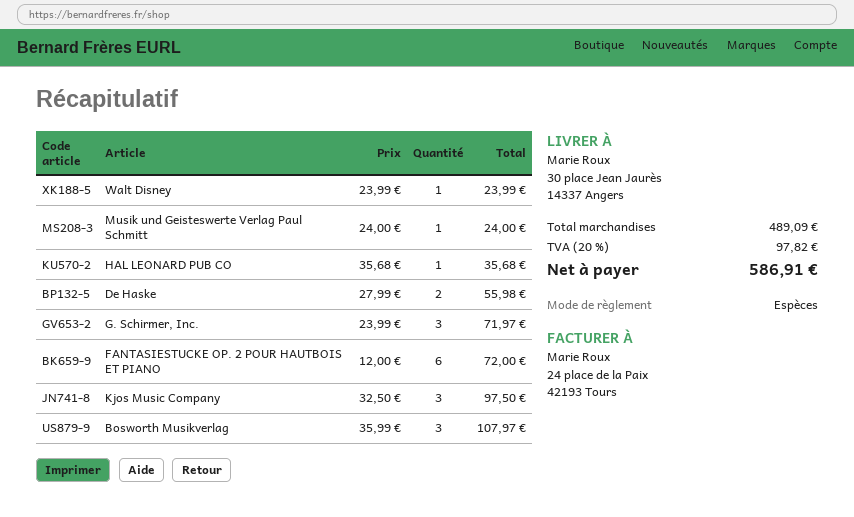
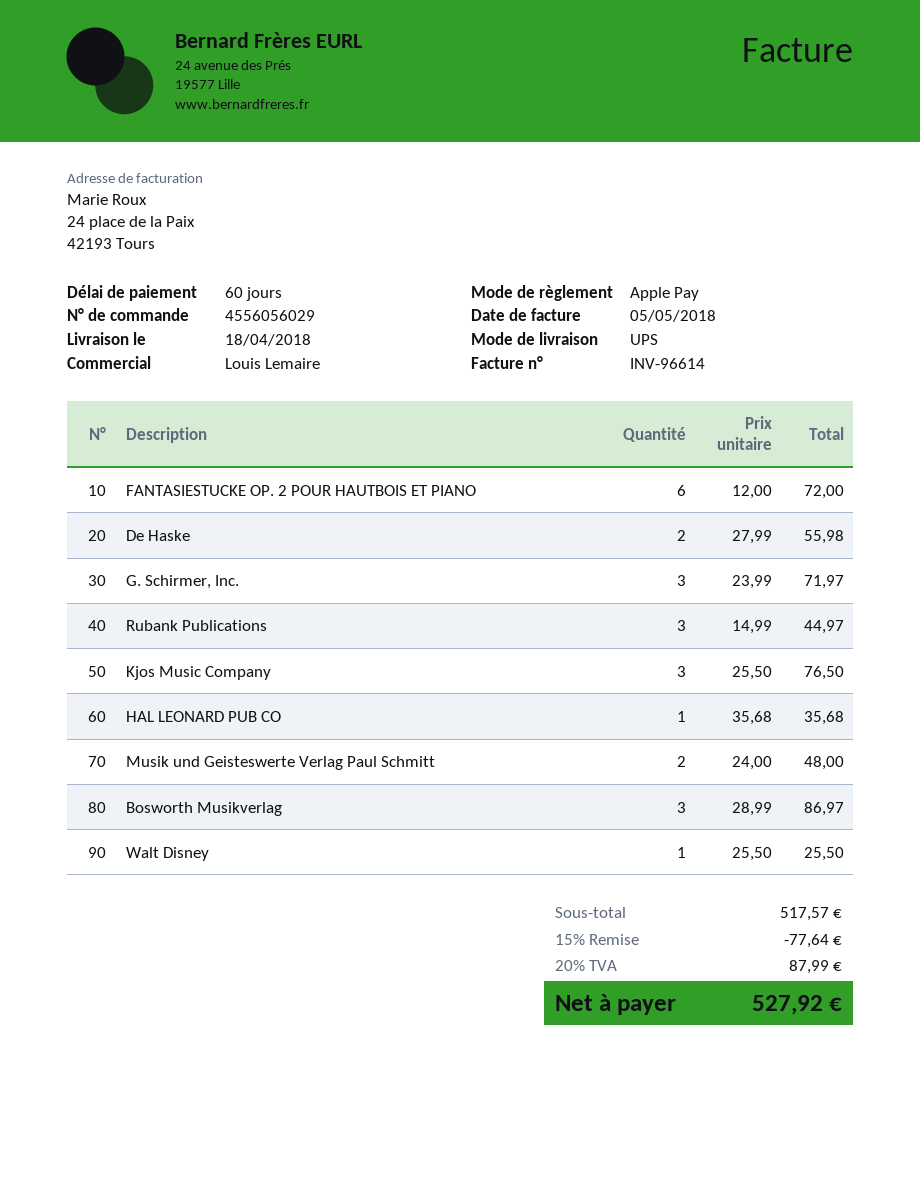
payment method: cash -> Apple Pay
Walt Disney: 1 x 23.99 = 23.99 -> 1 x 25.50 = 25.50
Musik und Geisteswerte Verlag Paul Schmitt: 1 x 24.00 = 24.00 -> 2 x 24.00 = 48.00
Kjos Music Company: 3 x 32.50 = 97.50 -> 3 x 25.50 = 76.50
Bosworth Musikverlag: 3 x 35.99 = 107.97 -> 3 x 28.99 = 86.97
Rubank Publications: none -> 3 x 14.99 = 44.97
subtotal: 489.09 -> 517.57
discount: none -> 15% = 77.64
tax: 20% = 97.82 -> 20% = 87.99
total: 586.91 -> 527.92

